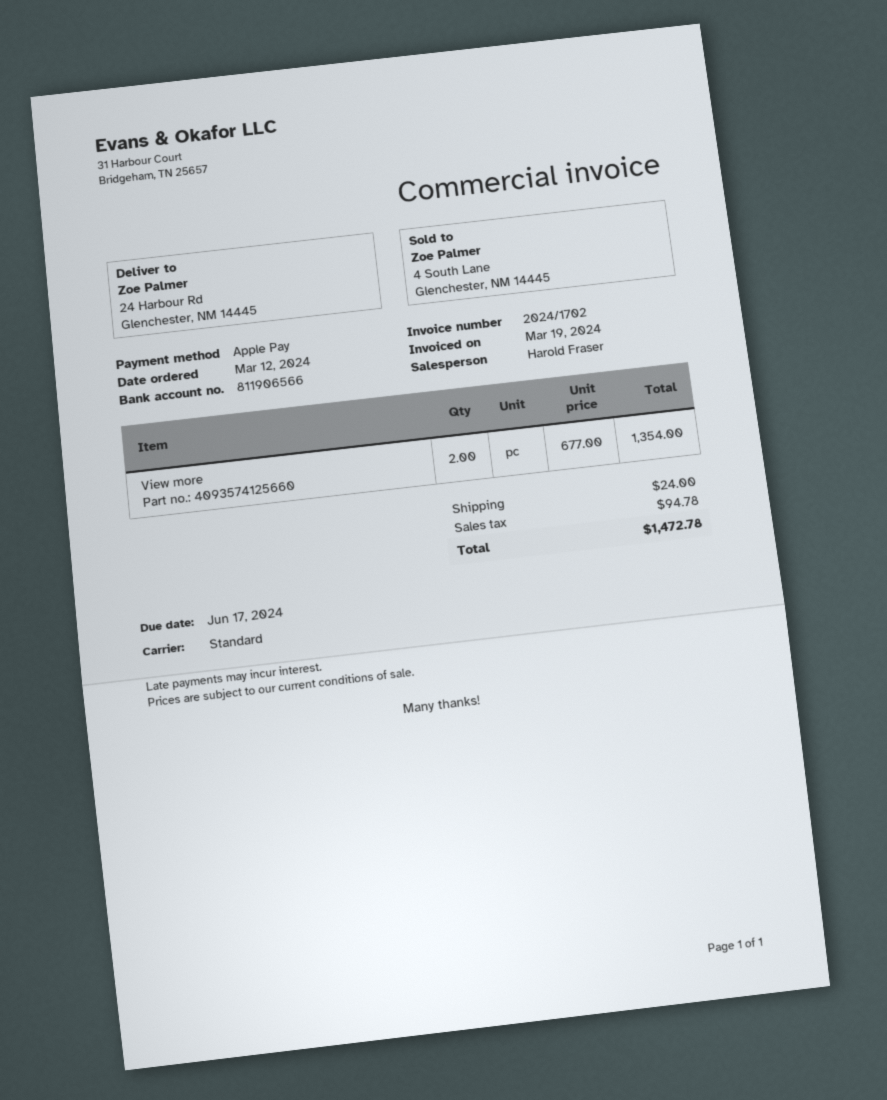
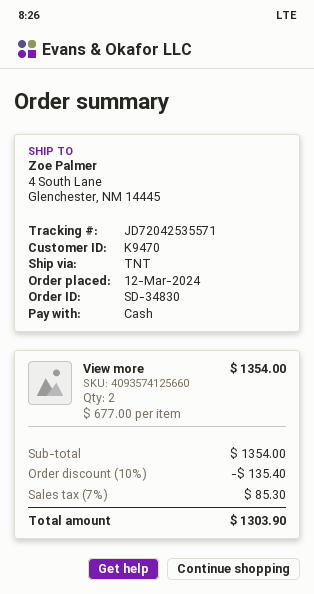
payment method: Apple Pay -> cash
shipping method: standard -> TNT
ship to: 24 Harbour Rd, Glenchester, NM 14445 -> 4 South Lane, Glenchester, NM 14445
discount: none -> 10% = 135.40
shipping: 24.00 -> none
tax: 94.78 -> 85.30
total: 1472.78 -> 1303.90

